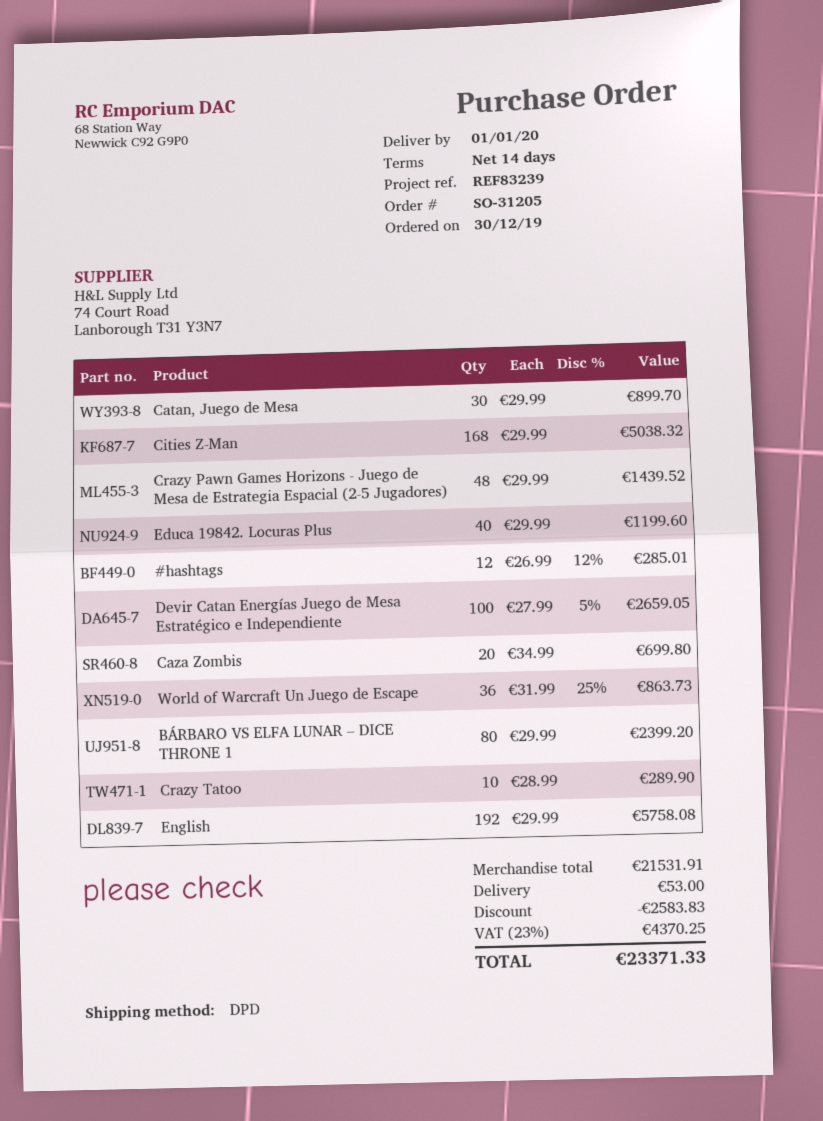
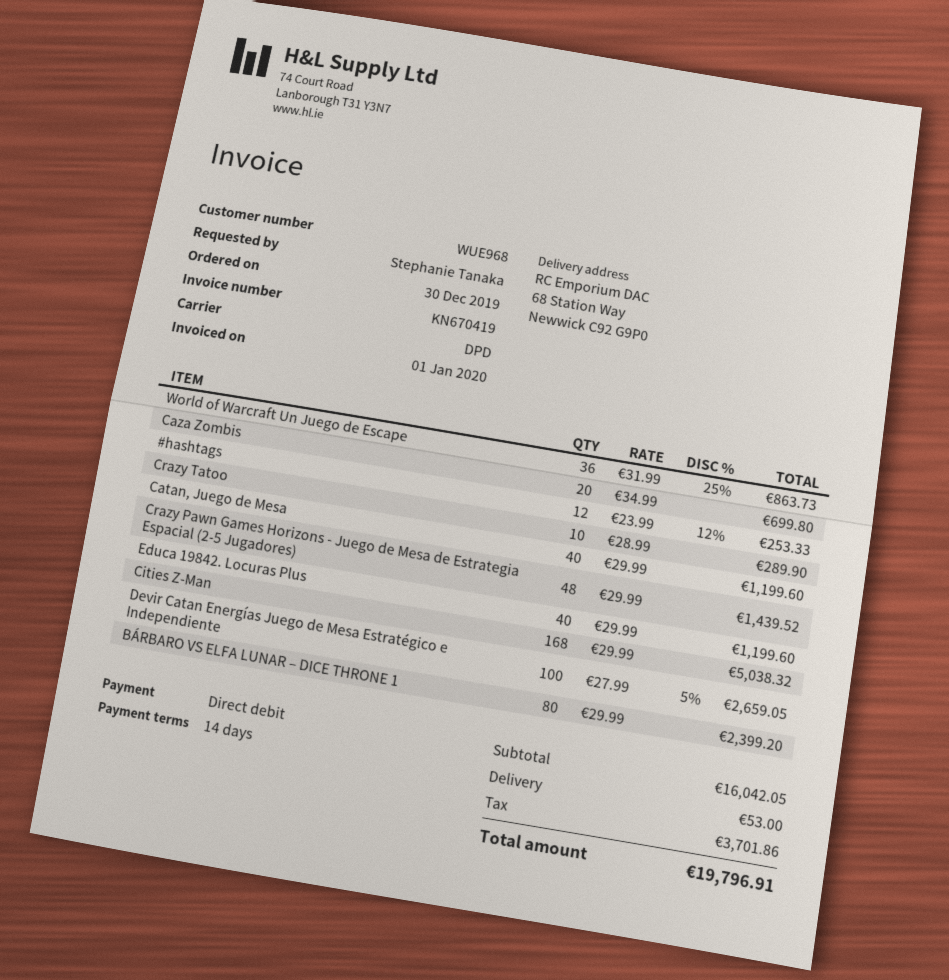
Catan, Juego de Mesa: 30 x 29.99 = 899.70 -> 40 x 29.99 = 1199.60
#hashtags: 12 x 26.99 - 12% = 285.01 -> 12 x 23.99 - 12% = 253.33
English: 192 x 29.99 = 5758.08 -> none
subtotal: 21531.91 -> 16042.05
discount: 2583.83 -> none
tax: 4370.25 -> 3701.86
total: 23371.33 -> 19796.91

